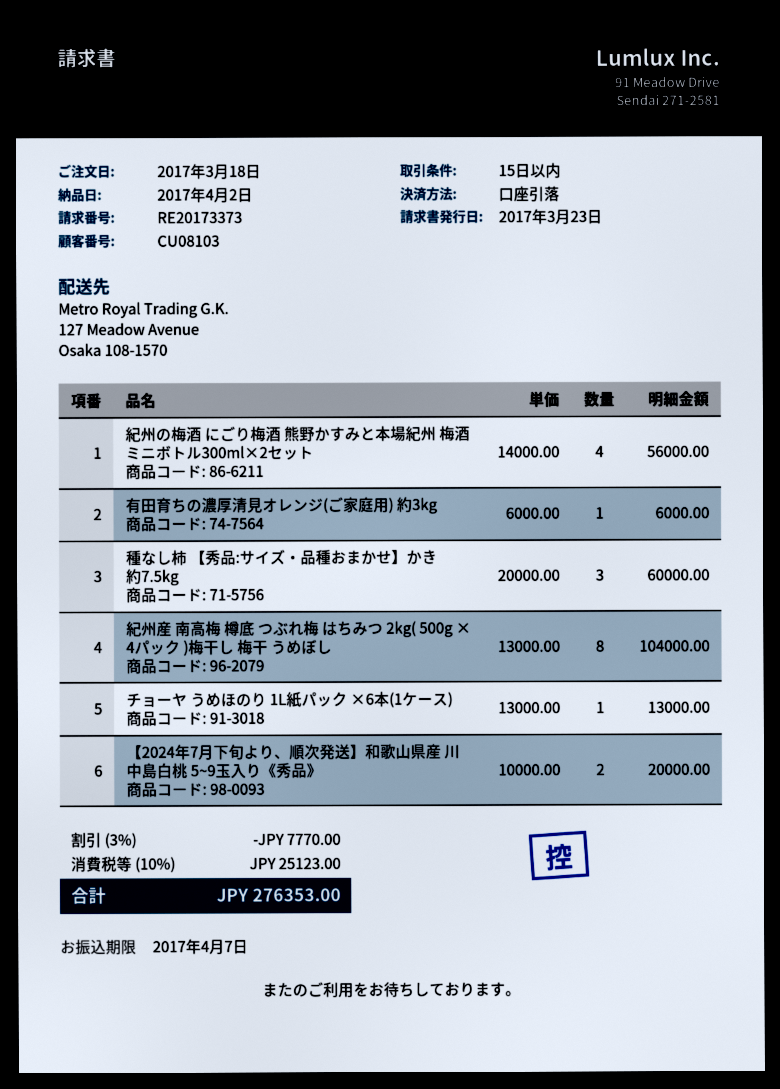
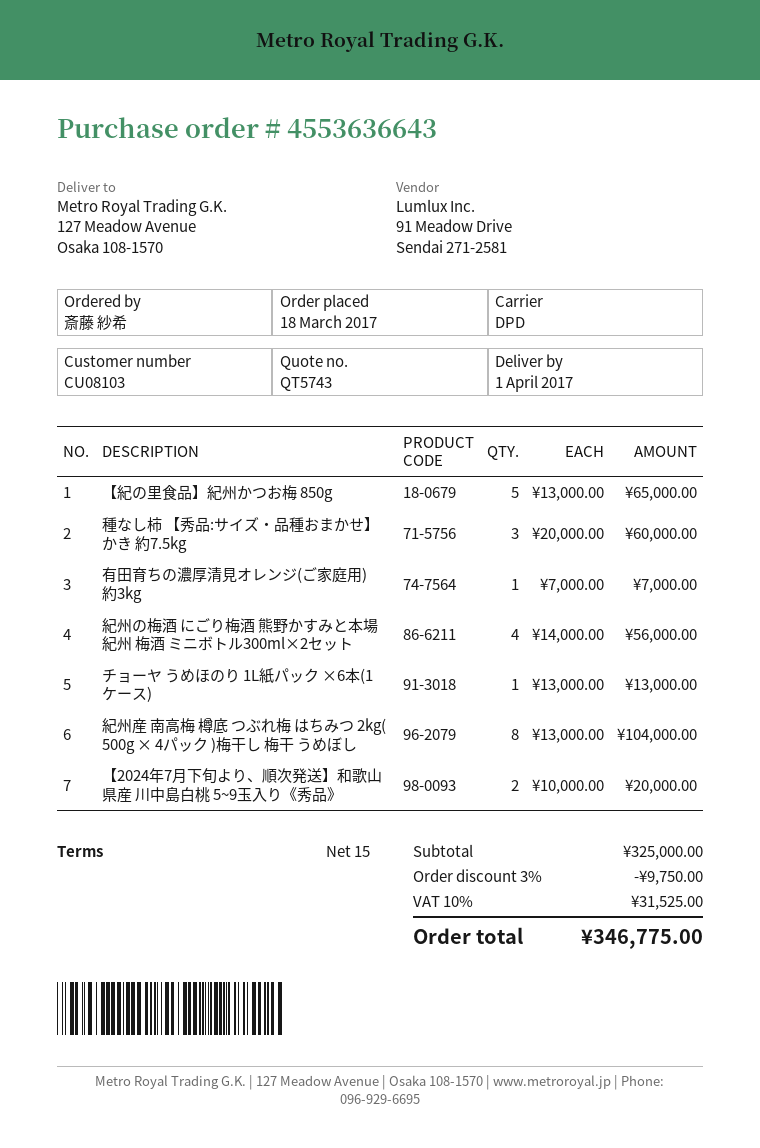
delivery date: 2017-04-02 -> 2017-04-01
有田育ちの濃厚清見オレンジ(ご家庭用) 約3kg: 1 x 6000.00 = 6000.00 -> 1 x 7000.00 = 7000.00
【紀の里食品】紀州かつお梅 850g: none -> 5 x 13000.00 = 65000.00
discount: 3% = 7770.00 -> 3% = 9750.00
tax: 10% = 25123.00 -> 10% = 31525.00
total: 276353.00 -> 346775.00

